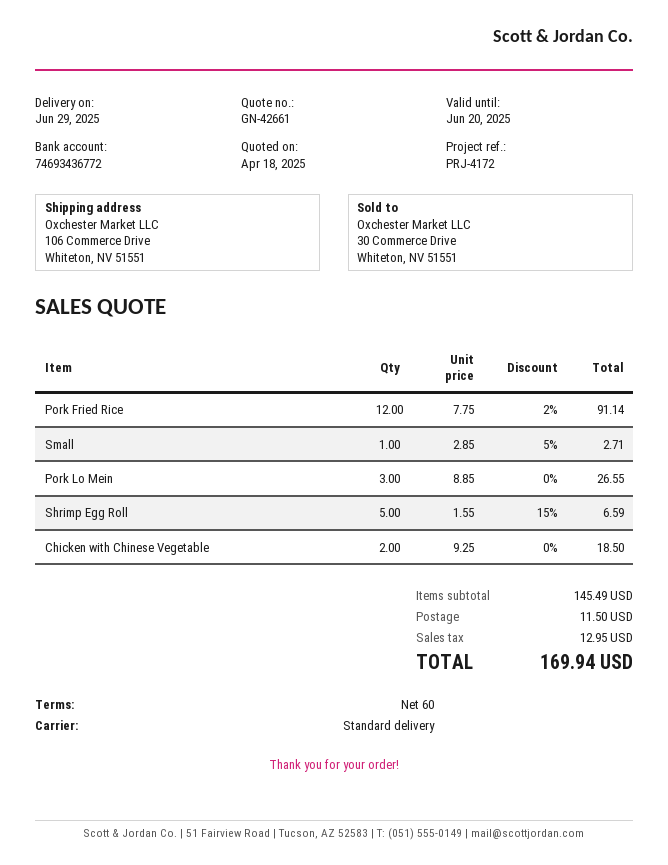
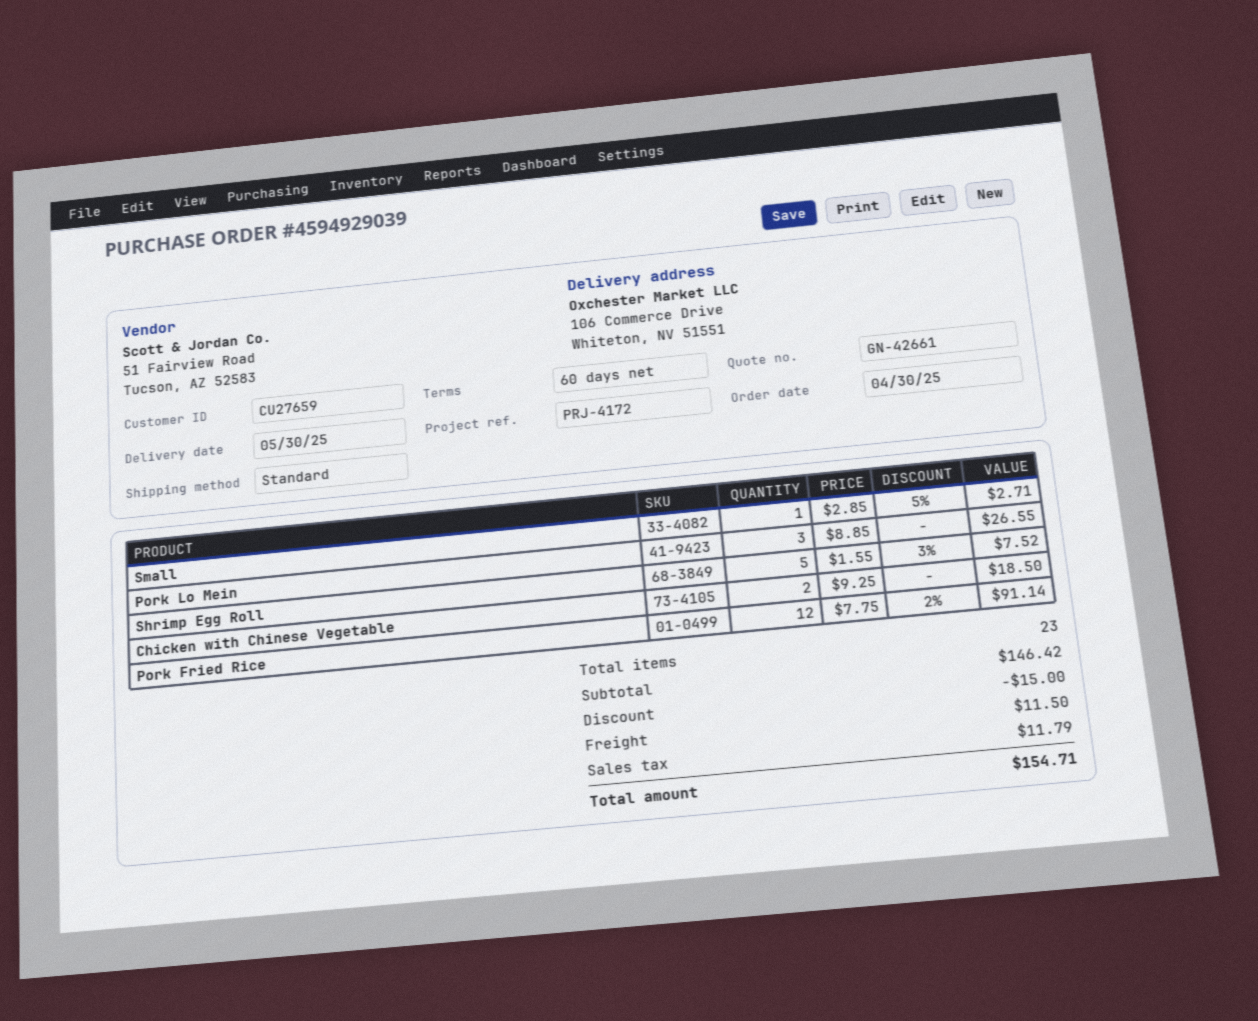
delivery date: 2025-06-29 -> 2025-05-30
Shrimp Egg Roll: 5 x 1.55 - 15% = 6.59 -> 5 x 1.55 - 3% = 7.52
subtotal: 145.49 -> 146.42
discount: none -> 15.00
tax: 12.95 -> 11.79
total: 169.94 -> 154.71

